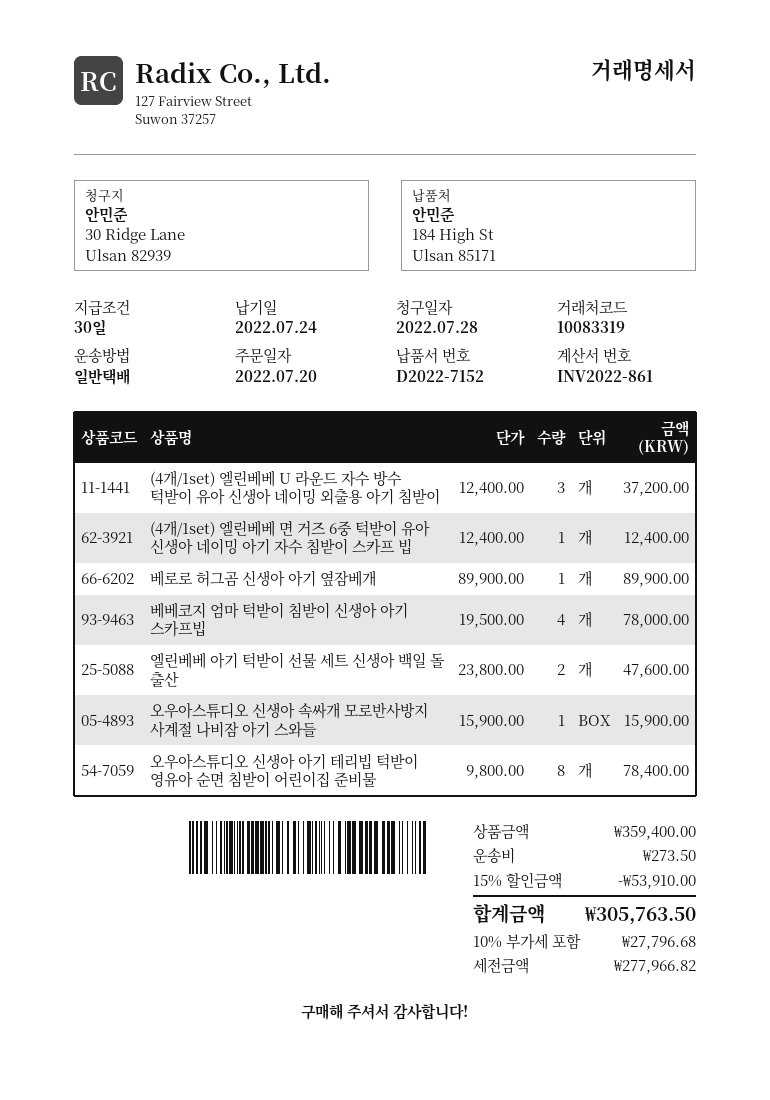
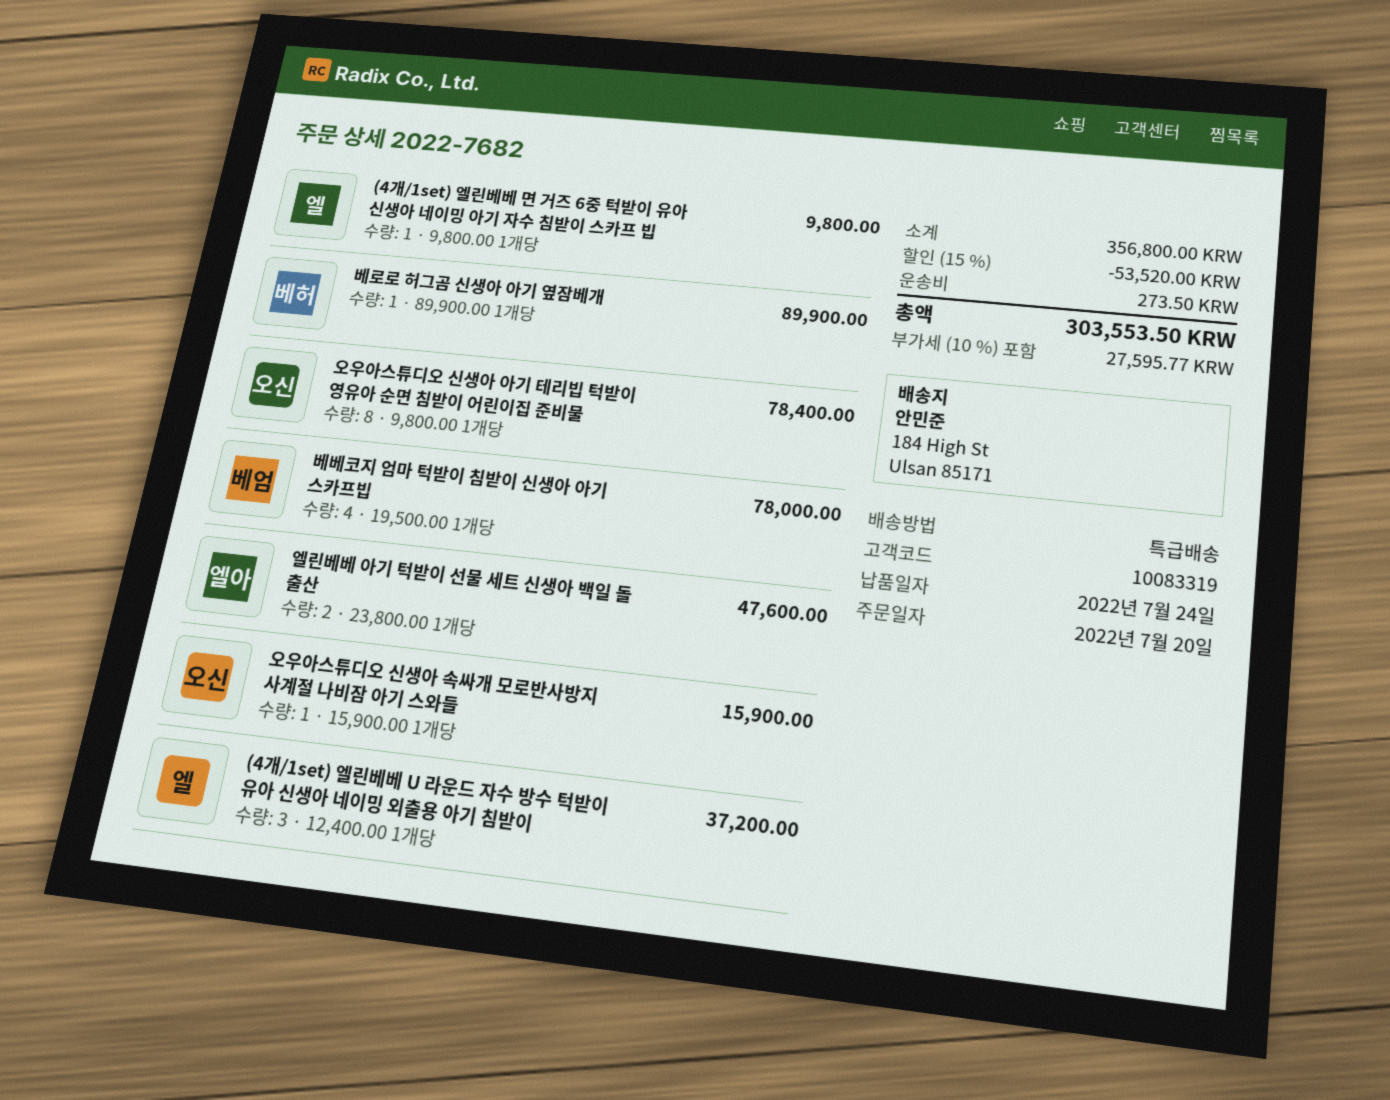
shipping method: standard -> express
(4개/1set) 엘린베베 면 거즈 6중 턱받이 유아 신생아 네이밍 아기 자수 침받이 스카프 빕: 1 x 12400.00 = 12400.00 -> 1 x 9800.00 = 9800.00
subtotal: 359400.00 -> 356800.00
discount: 15% = 53910.00 -> 15% = 53520.00
tax: 10% = 27796.68 -> 10% = 27595.77
total: 305763.50 -> 303553.50

